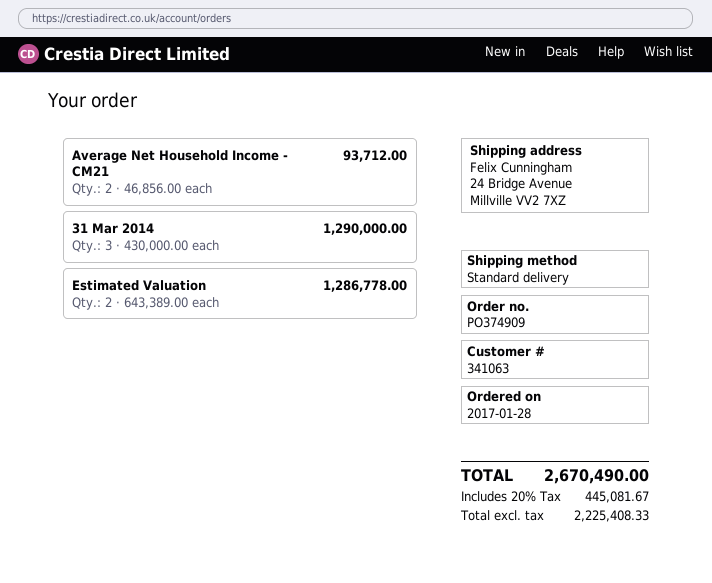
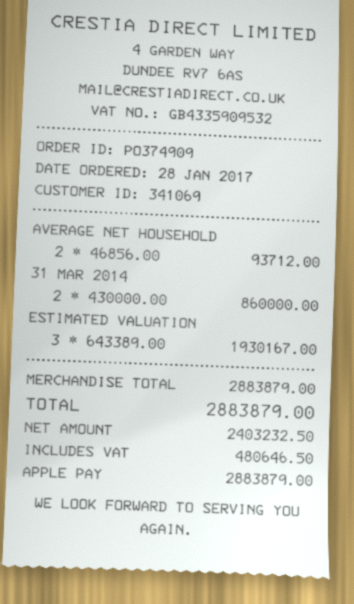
customer number: 341063 -> 341069
31 Mar 2014: 3 x 430000.00 = 1290000.00 -> 2 x 430000.00 = 860000.00
Estimated Valuation: 2 x 643389.00 = 1286778.00 -> 3 x 643389.00 = 1930167.00
net: 2225408.33 -> 2403232.50
tax: 445081.67 -> 480646.50
total: 2670490.00 -> 2883879.00

